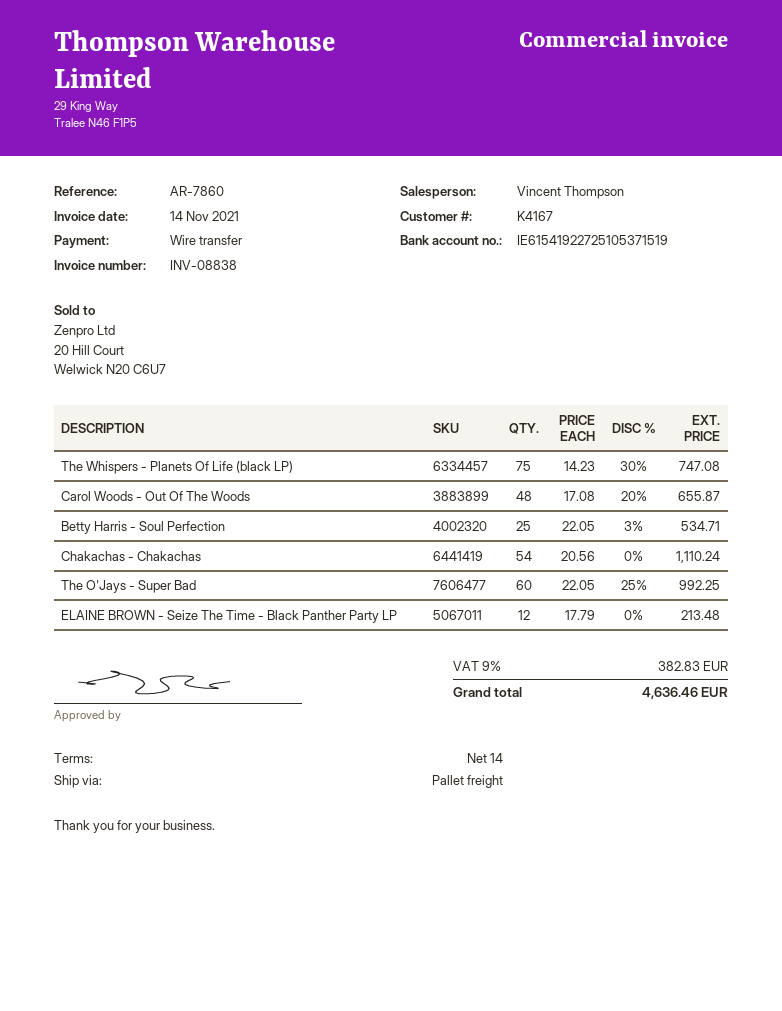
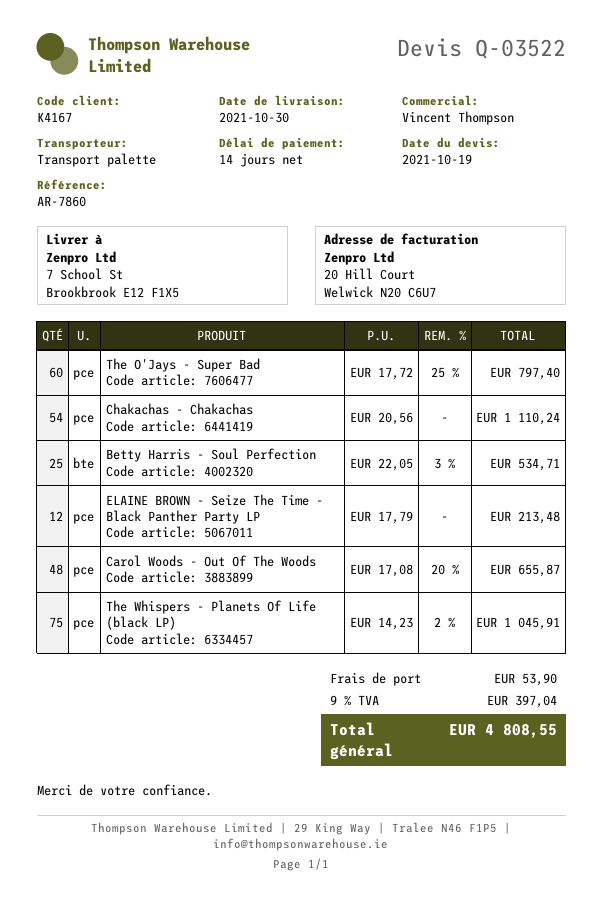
The Whispers - Planets Of Life (black LP): 75 x 14.23 - 30% = 747.08 -> 75 x 14.23 - 2% = 1045.91
The O'Jays - Super Bad: 60 x 22.05 - 25% = 992.25 -> 60 x 17.72 - 25% = 797.40
shipping: none -> 53.90
tax: 9% = 382.83 -> 9% = 397.04
total: 4636.46 -> 4808.55

